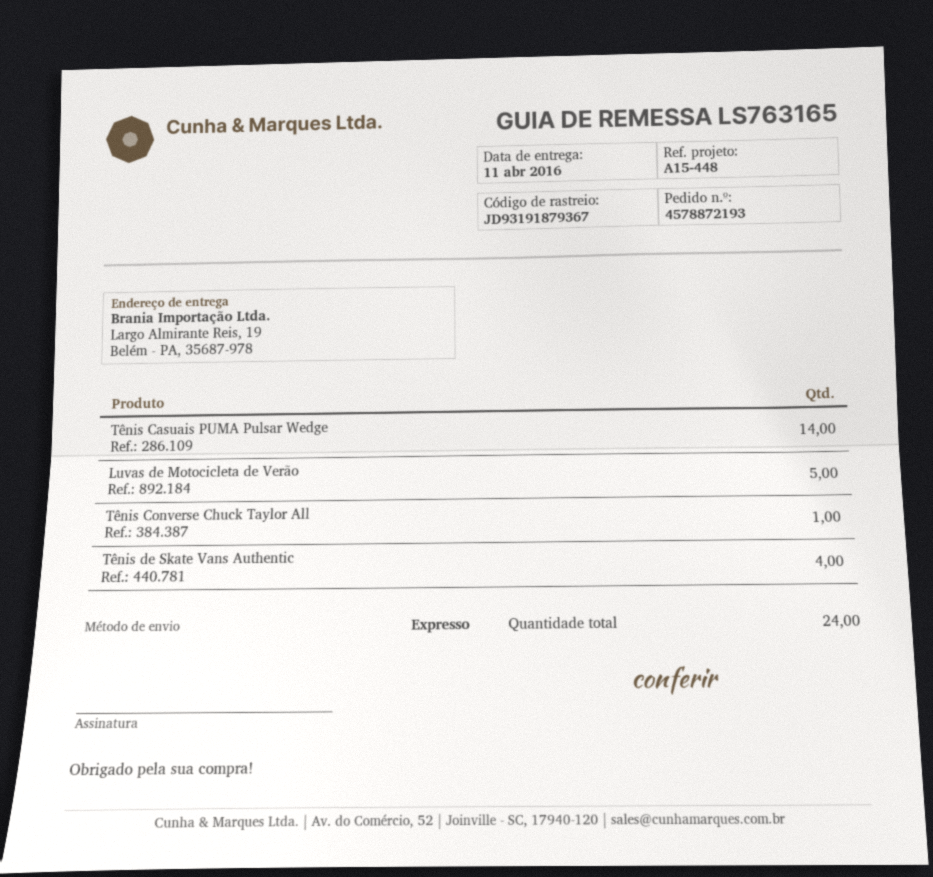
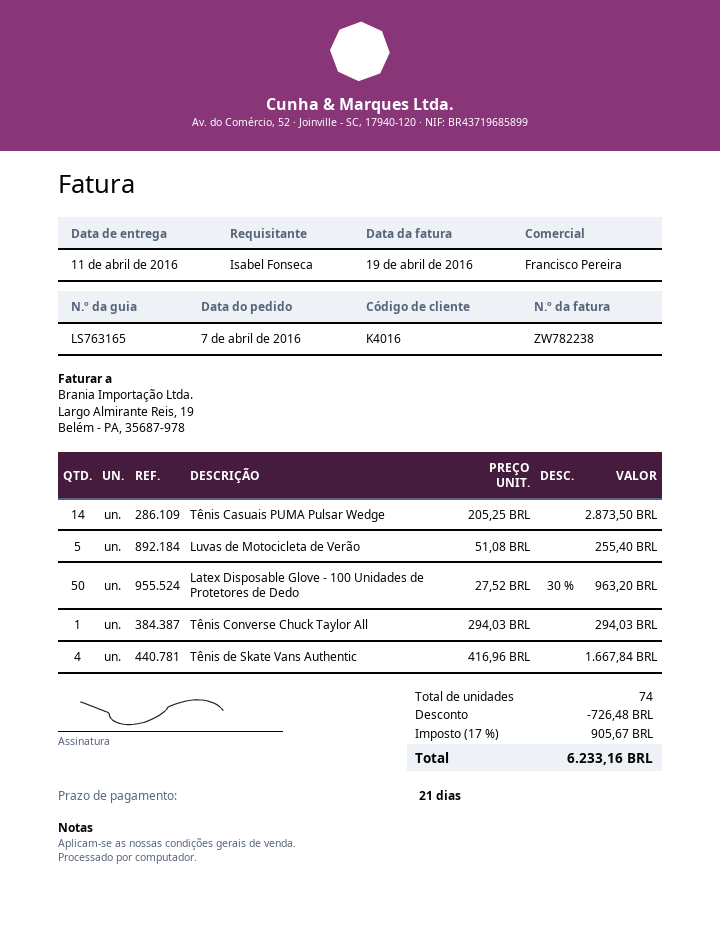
Latex Disposable Glove - 100 Unidades de Protetores de Dedo: none -> 50
total quantity: 24 -> 74

